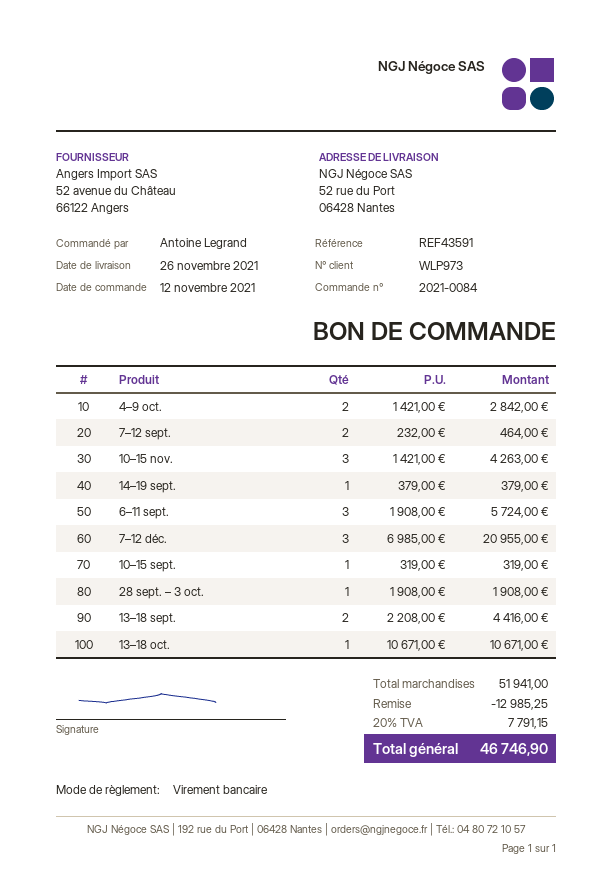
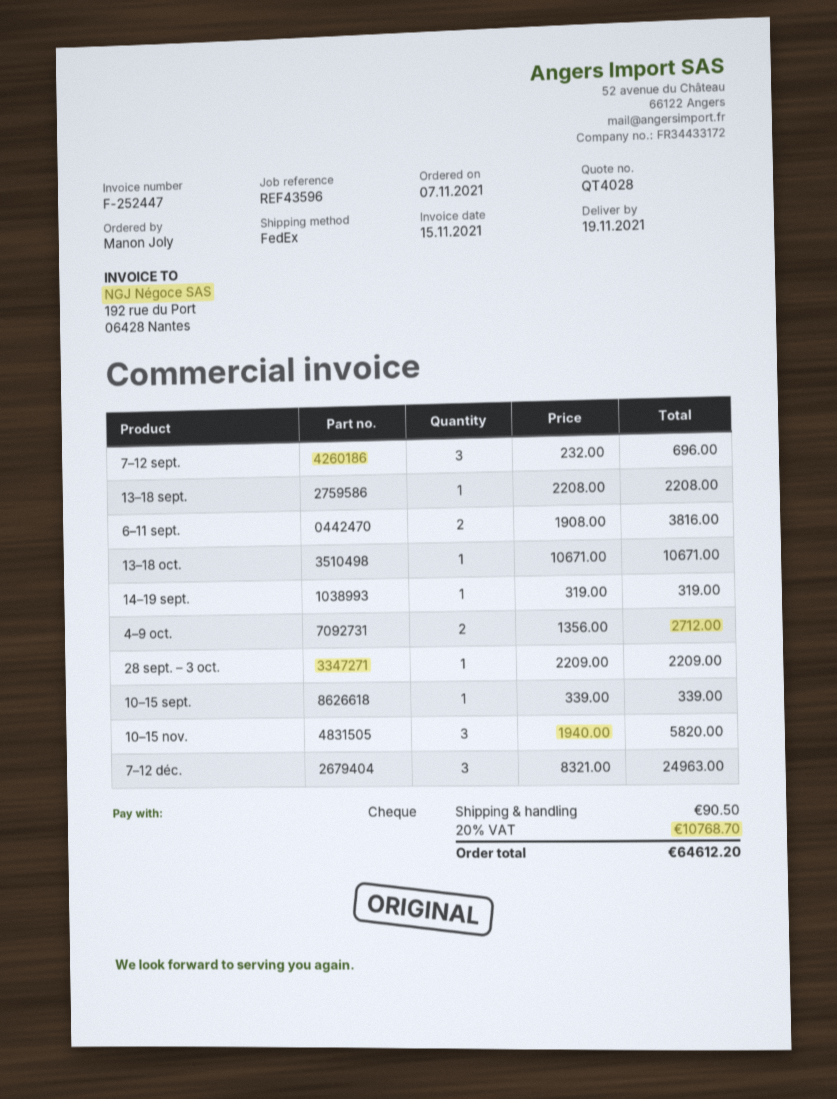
order date: 2021-11-12 -> 2021-11-07
delivery date: 2021-11-26 -> 2021-11-19
reference: REF43591 -> REF43596
ordered by: Antoine Legrand -> Manon Joly
payment method: bank transfer -> cheque
4–9 oct.: 2 x 1421.00 = 2842.00 -> 2 x 1356.00 = 2712.00
7–12 sept.: 2 x 232.00 = 464.00 -> 3 x 232.00 = 696.00
10–15 nov.: 3 x 1421.00 = 4263.00 -> 3 x 1940.00 = 5820.00
14–19 sept.: 1 x 379.00 = 379.00 -> 1 x 319.00 = 319.00
6–11 sept.: 3 x 1908.00 = 5724.00 -> 2 x 1908.00 = 3816.00
7–12 déc.: 3 x 6985.00 = 20955.00 -> 3 x 8321.00 = 24963.00
10–15 sept.: 1 x 319.00 = 319.00 -> 1 x 339.00 = 339.00
28 sept. – 3 oct.: 1 x 1908.00 = 1908.00 -> 1 x 2209.00 = 2209.00
13–18 sept.: 2 x 2208.00 = 4416.00 -> 1 x 2208.00 = 2208.00
discount: 12985.25 -> none
shipping: none -> 90.50
tax: 20% = 7791.15 -> 20% = 10768.70
total: 46746.90 -> 64612.20

